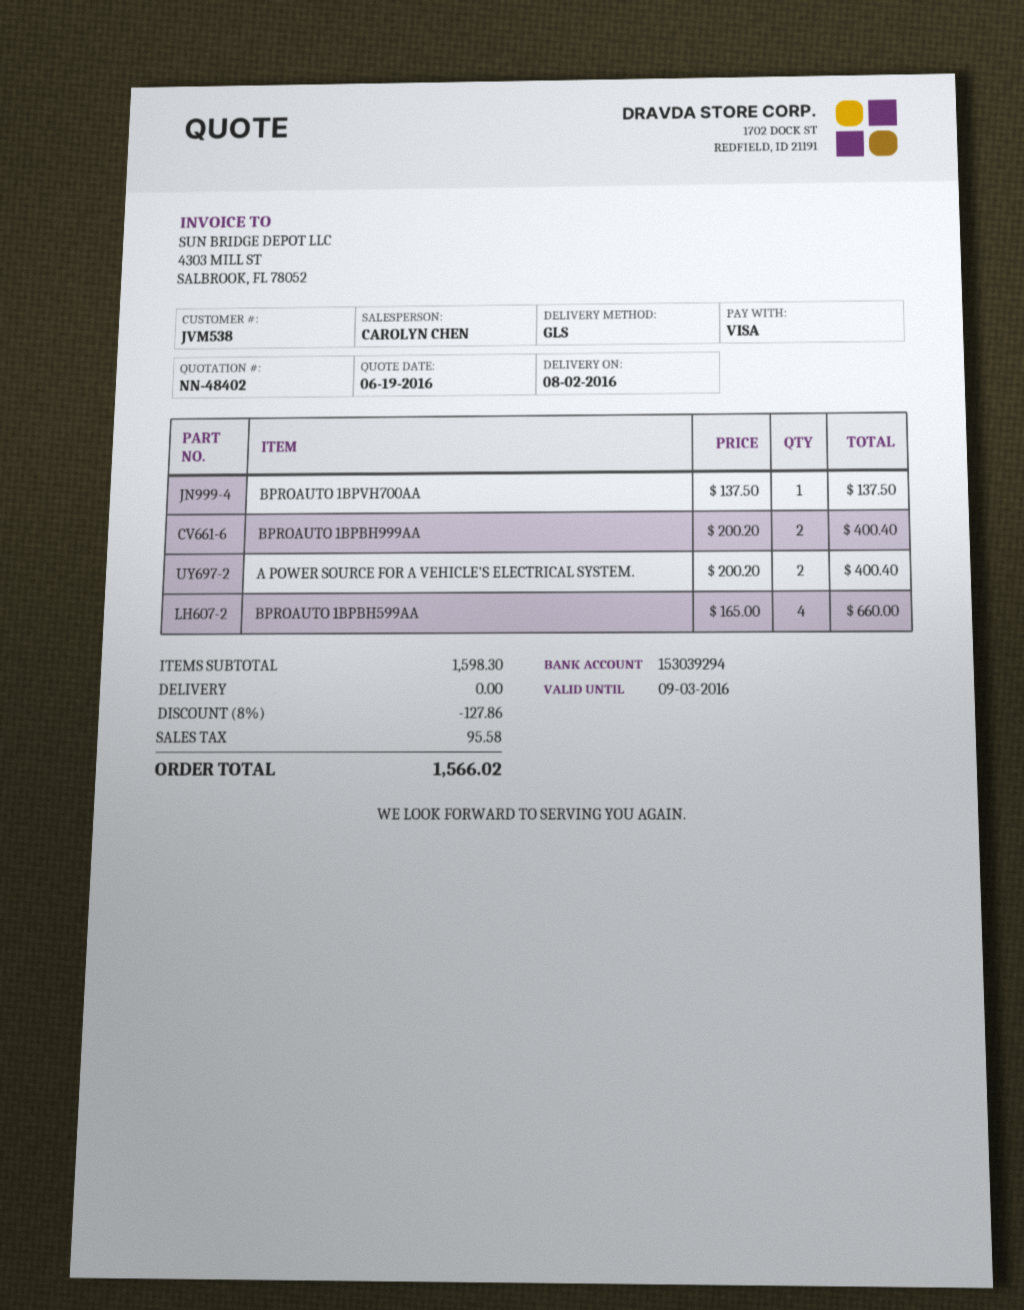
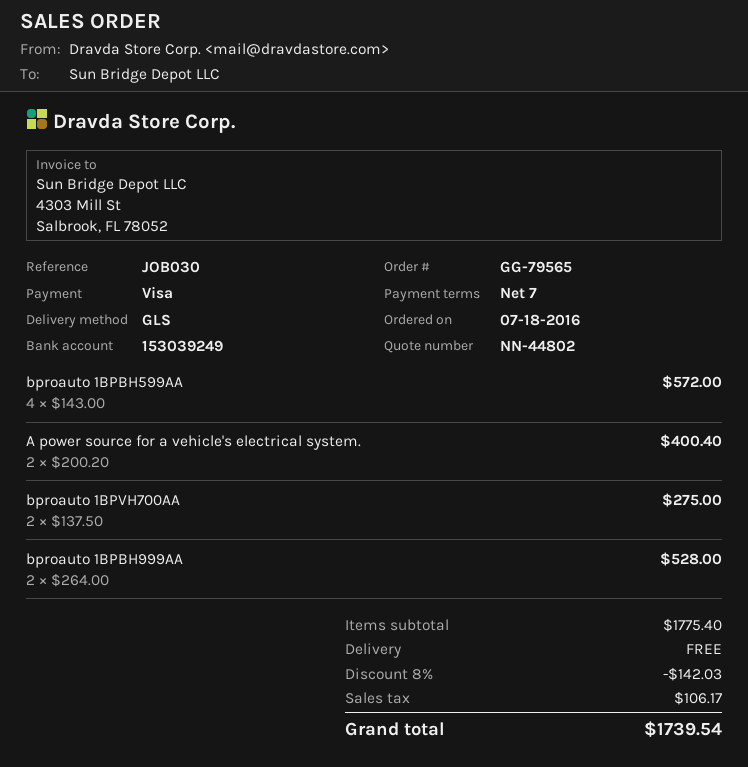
quote number: NN-48402 -> NN-44802
bank account: 153039294 -> 153039249
BPROAUTO 1BPVH700AA: 1 x 137.50 = 137.50 -> 2 x 137.50 = 275.00
BPROAUTO 1BPBH999AA: 2 x 200.20 = 400.40 -> 2 x 264.00 = 528.00
BPROAUTO 1BPBH599AA: 4 x 165.00 = 660.00 -> 4 x 143.00 = 572.00
subtotal: 1598.30 -> 1775.40
discount: 8% = 127.86 -> 8% = 142.03
tax: 95.58 -> 106.17
total: 1566.02 -> 1739.54

